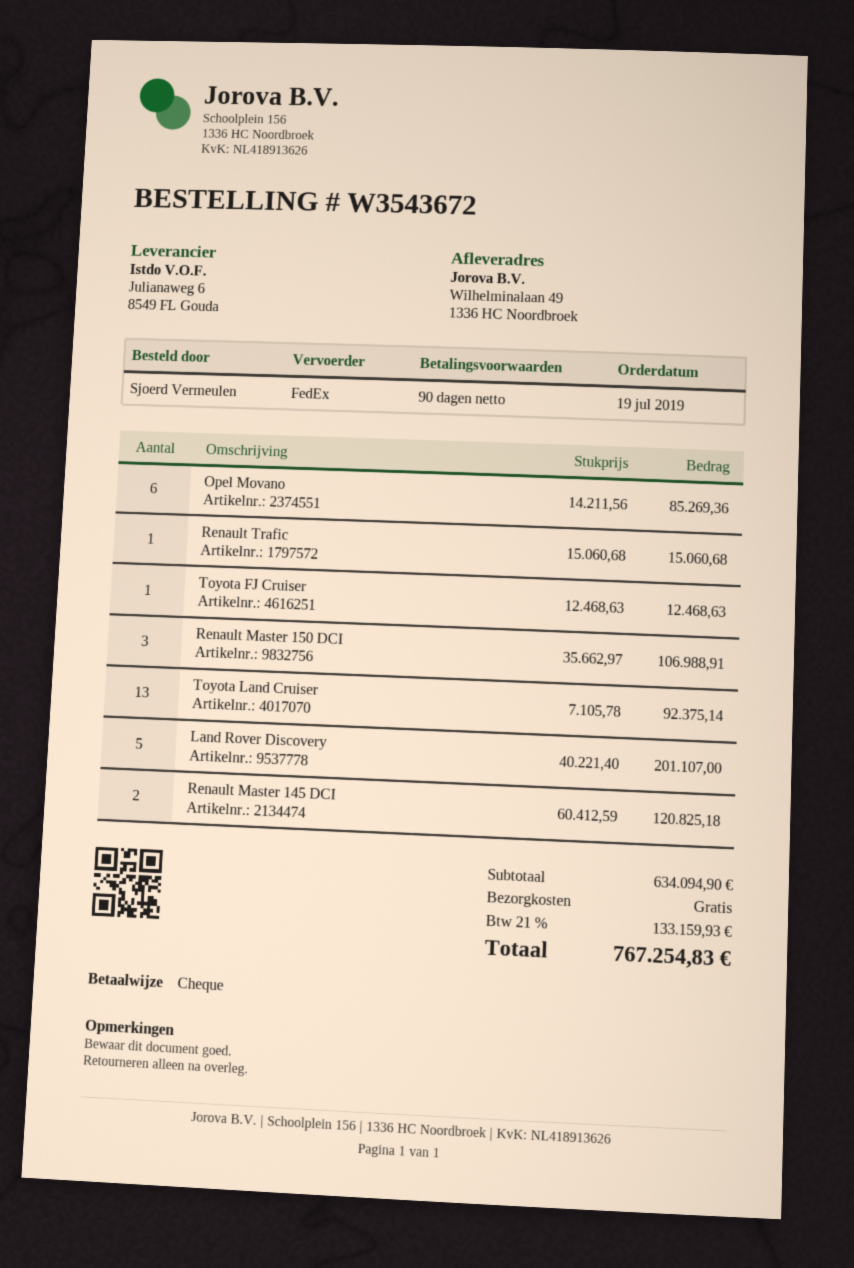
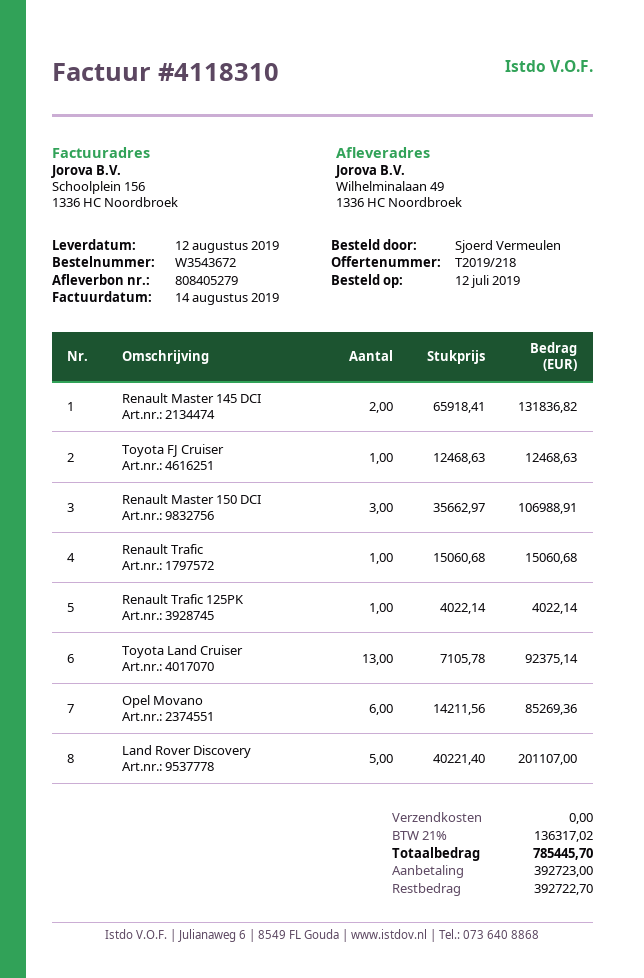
order date: 2019-07-19 -> 2019-07-12
Renault Master 145 DCI: 2 x 60412.59 = 120825.18 -> 2 x 65918.41 = 131836.82
Renault Trafic 125PK: none -> 1 x 4022.14 = 4022.14
tax: 21% = 133159.93 -> 21% = 136317.02
total: 767254.83 -> 785445.70

